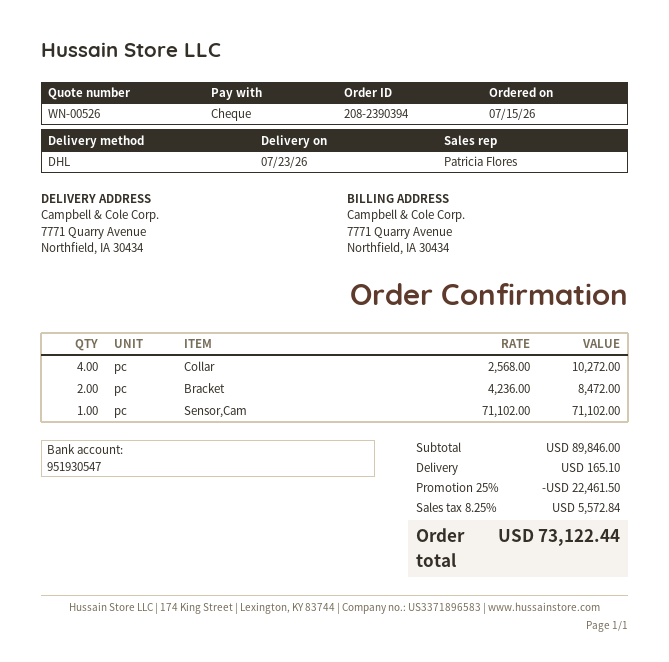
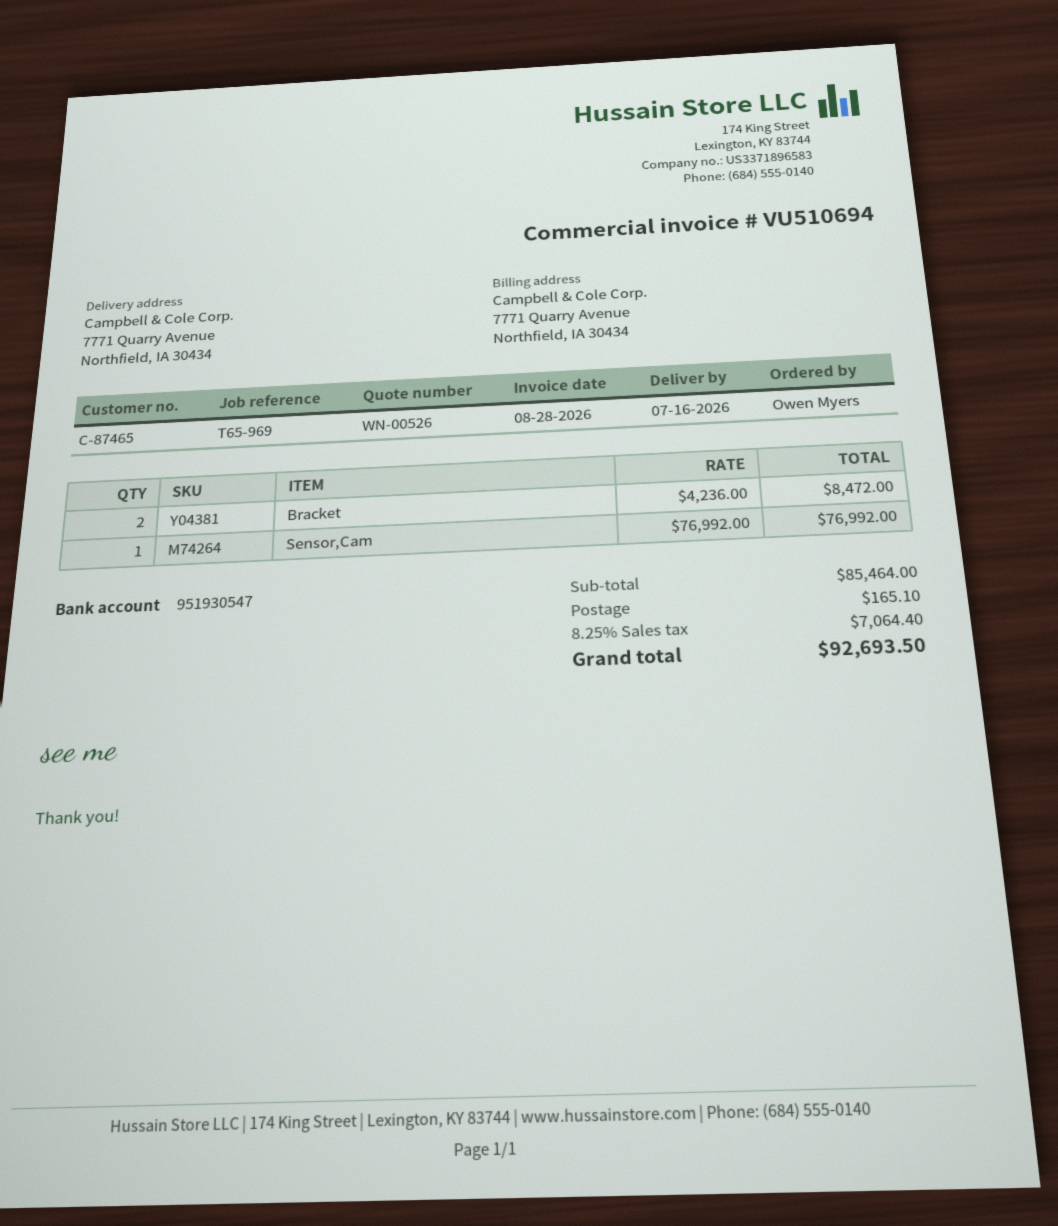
delivery date: 2026-07-23 -> 2026-07-16
Collar: 4 x 2568.00 = 10272.00 -> none
Sensor,Cam: 1 x 71102.00 = 71102.00 -> 1 x 76992.00 = 76992.00
subtotal: 89846.00 -> 85464.00
discount: 25% = 22461.50 -> none
tax: 8.25% = 5572.84 -> 8.25% = 7064.40
total: 73122.44 -> 92693.50

